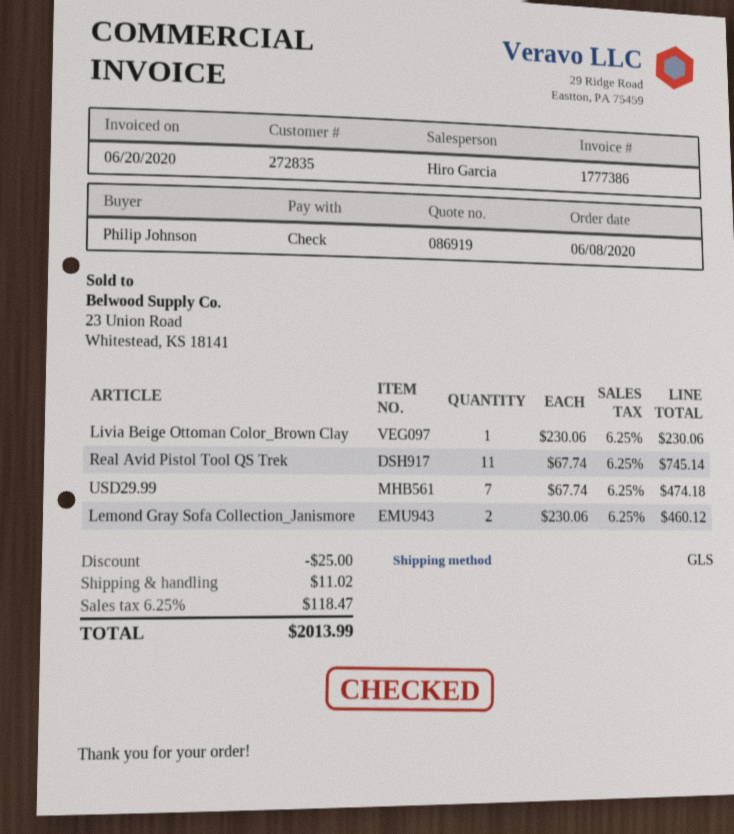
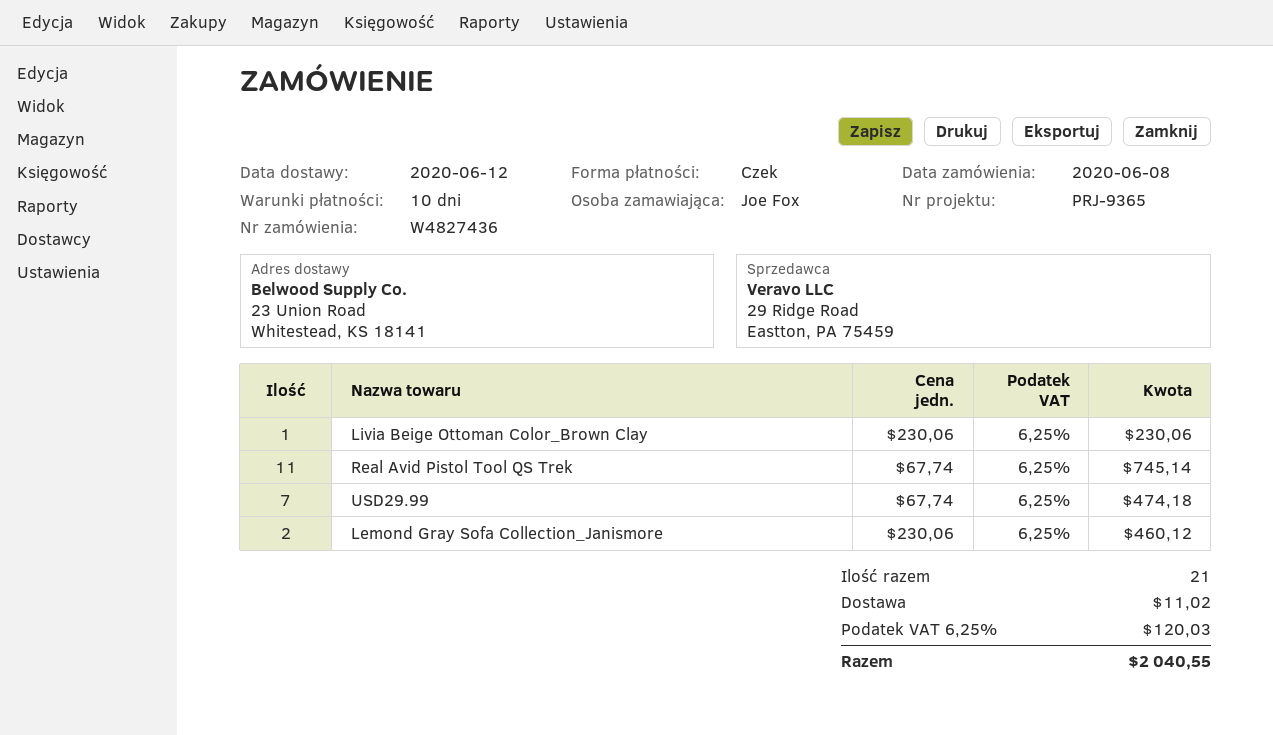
ordered by: Philip Johnson -> Joe Fox
discount: 25.00 -> none
tax: 6.25% = 118.47 -> 6.25% = 120.03
total: 2013.99 -> 2040.55

